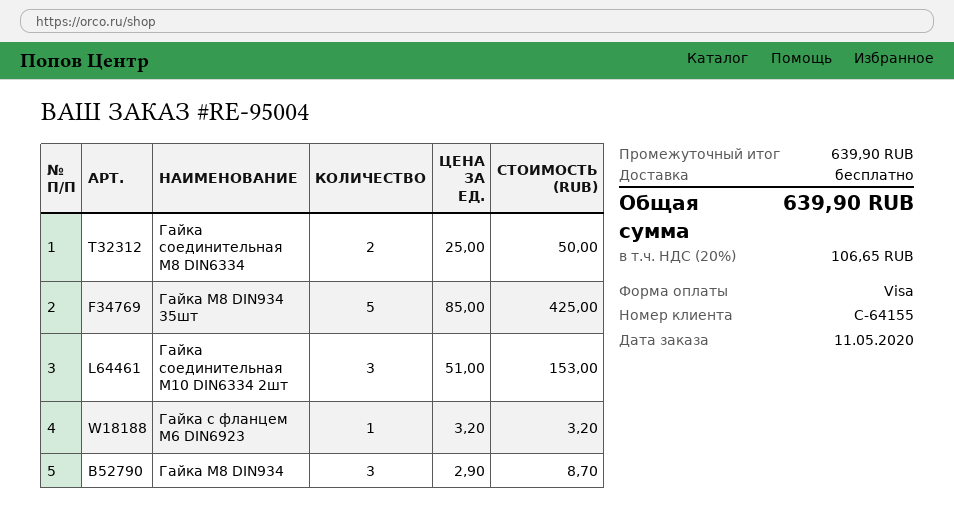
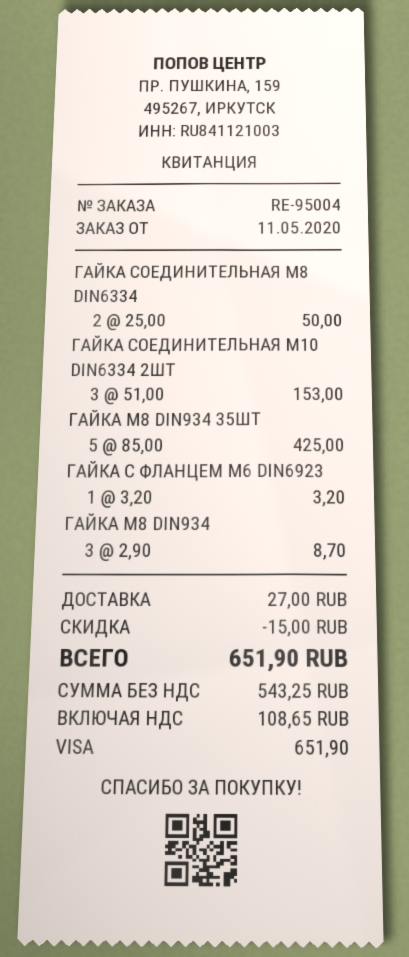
discount: none -> 15.00
shipping: 0.00 -> 27.00
tax: 106.65 -> 108.65
total: 639.90 -> 651.90

